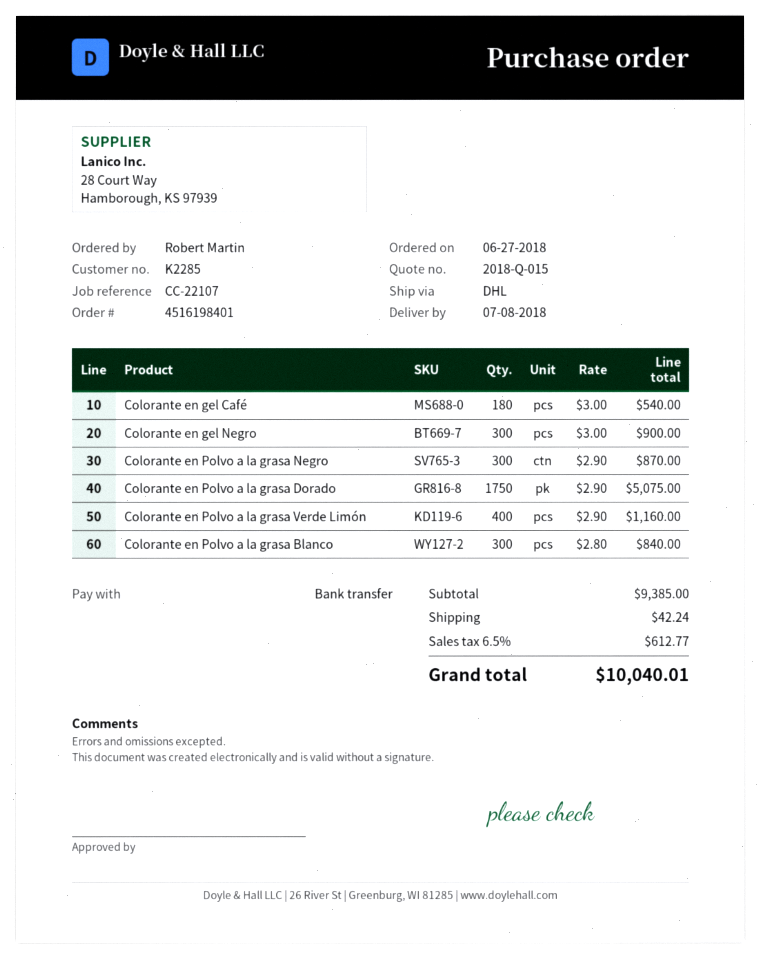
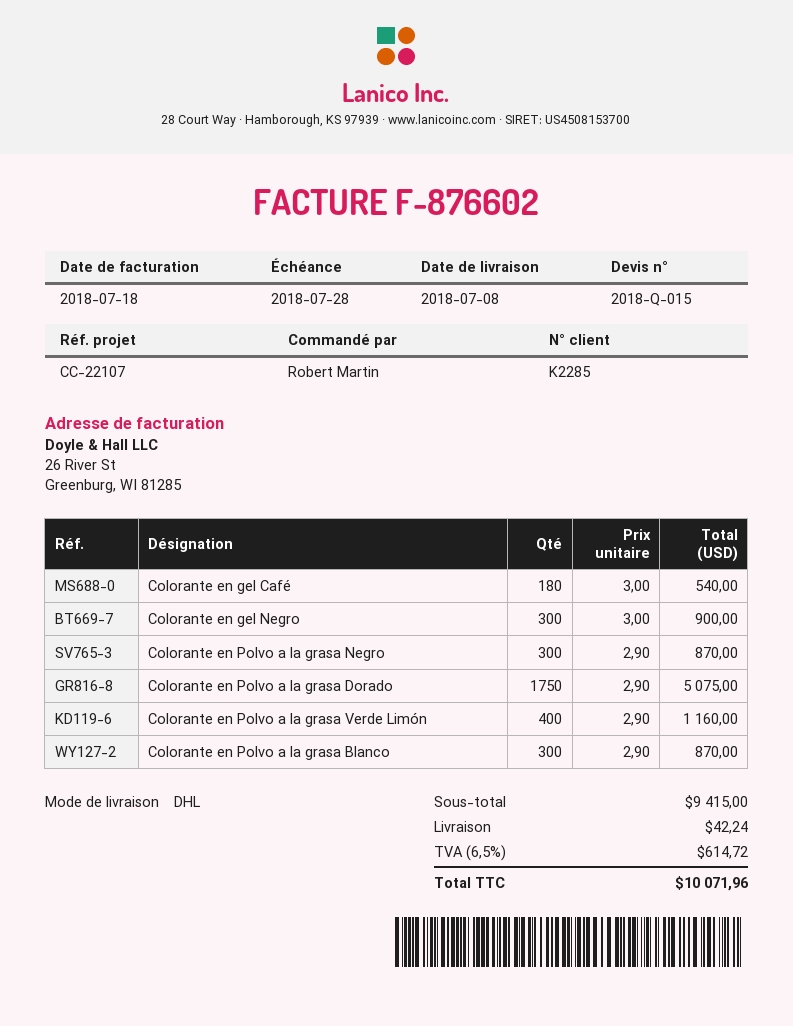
Colorante en Polvo a la grasa Blanco: 300 x 2.80 = 840.00 -> 300 x 2.90 = 870.00
subtotal: 9385.00 -> 9415.00
tax: 6.5% = 612.77 -> 6.5% = 614.72
total: 10040.01 -> 10071.96

